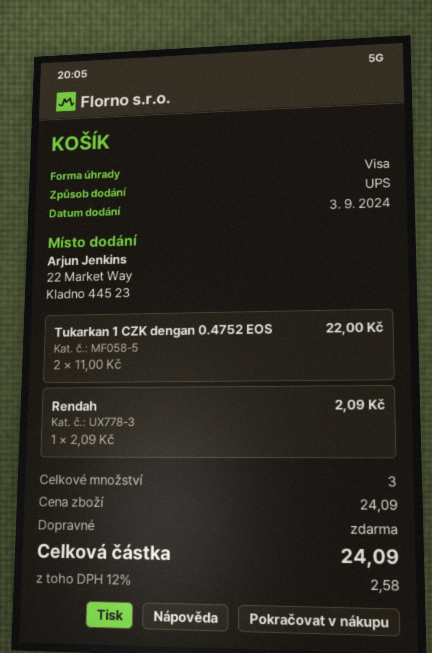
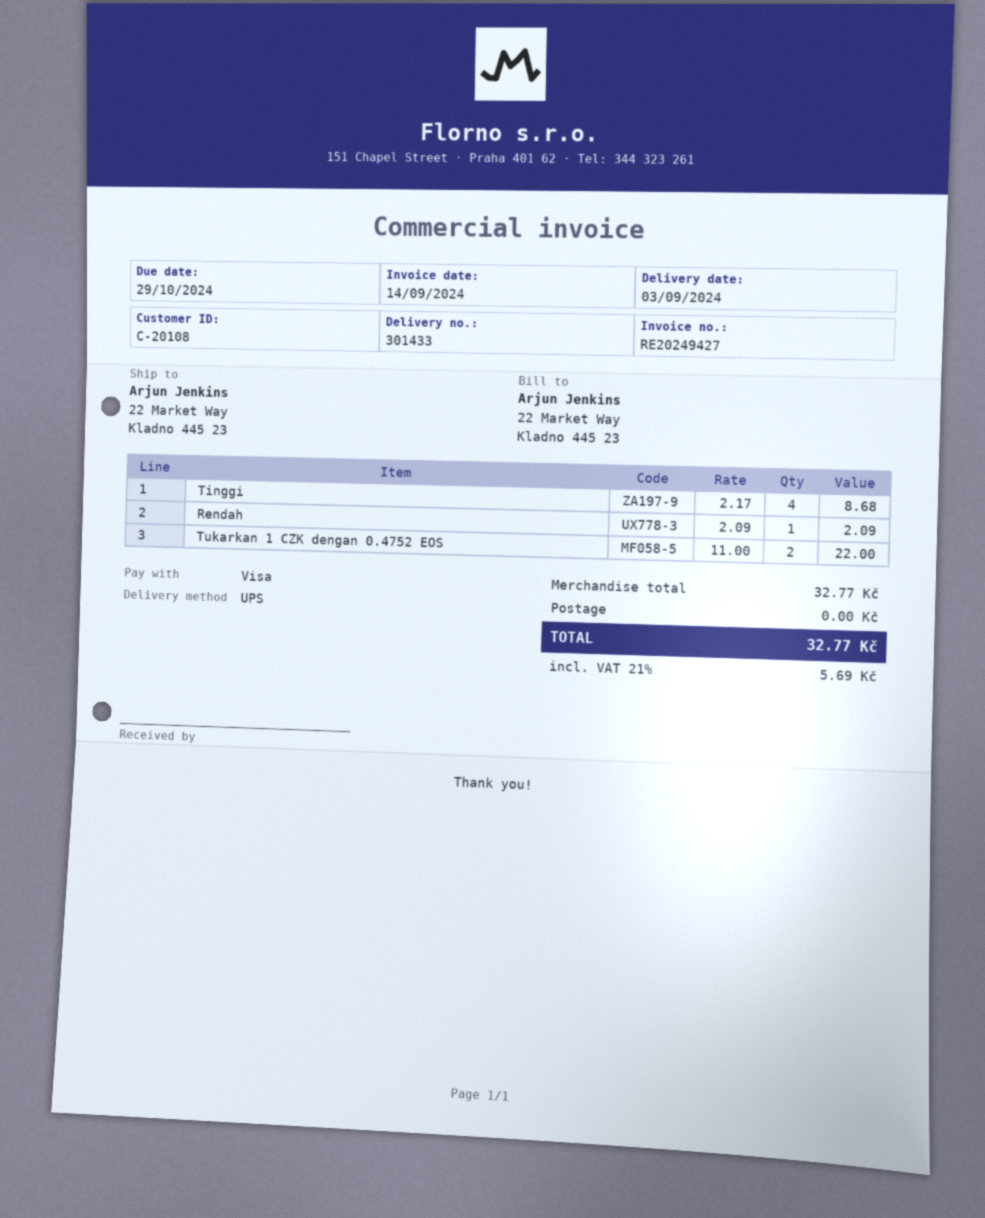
Tinggi: none -> 4 x 2.17 = 8.68
subtotal: 24.09 -> 32.77
tax: 12% = 2.58 -> 21% = 5.69
total: 24.09 -> 32.77

